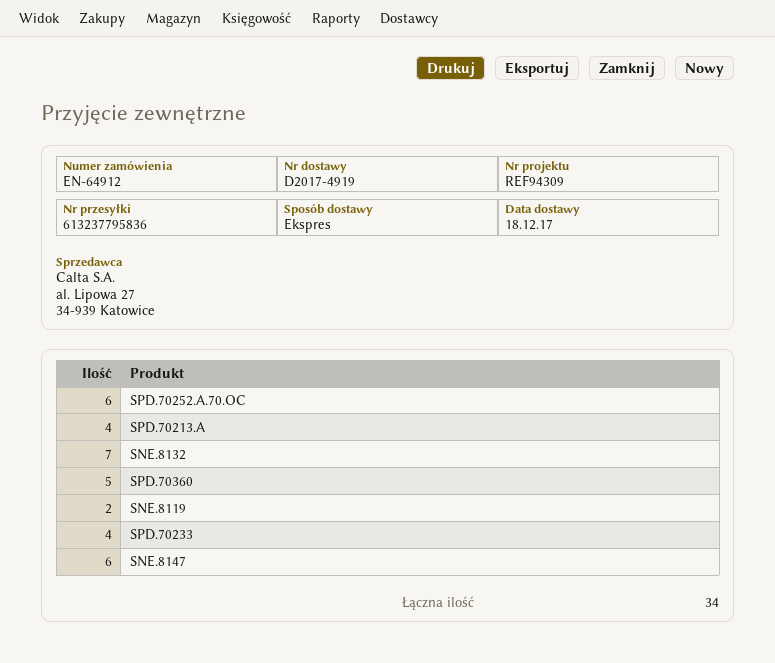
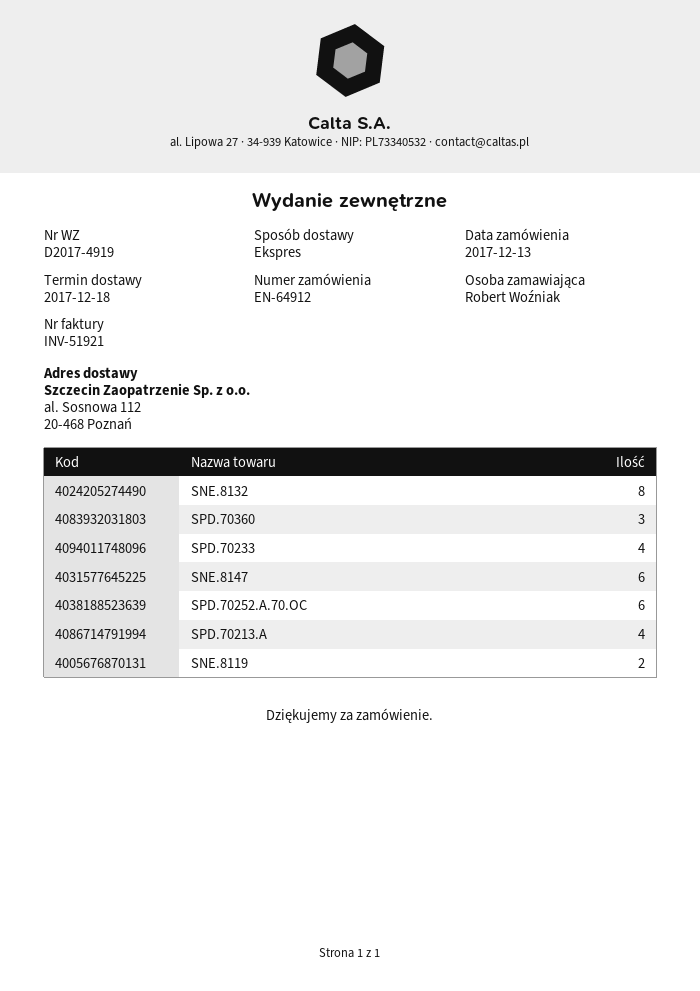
SNE.8132: 7 -> 8
SPD.70360: 5 -> 3

